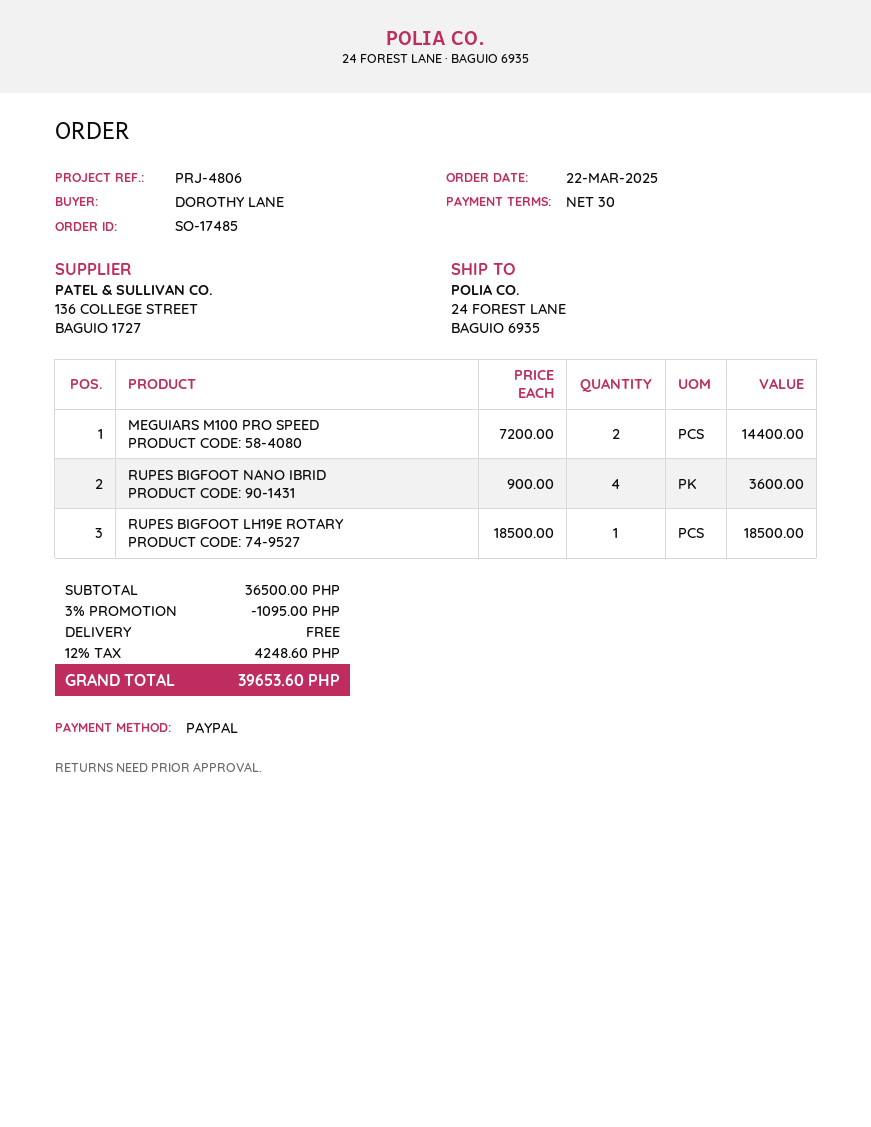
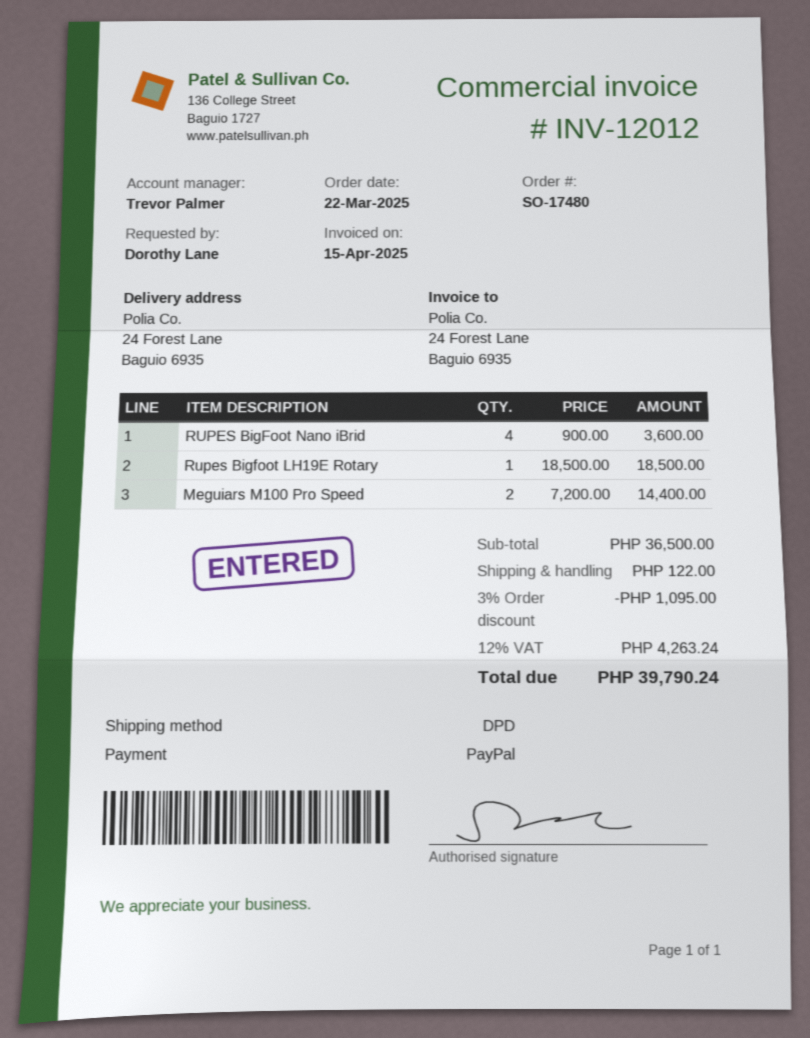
order number: SO-17485 -> SO-17480
shipping: 0.00 -> 122.00
tax: 12% = 4248.60 -> 12% = 4263.24
total: 39653.60 -> 39790.24

